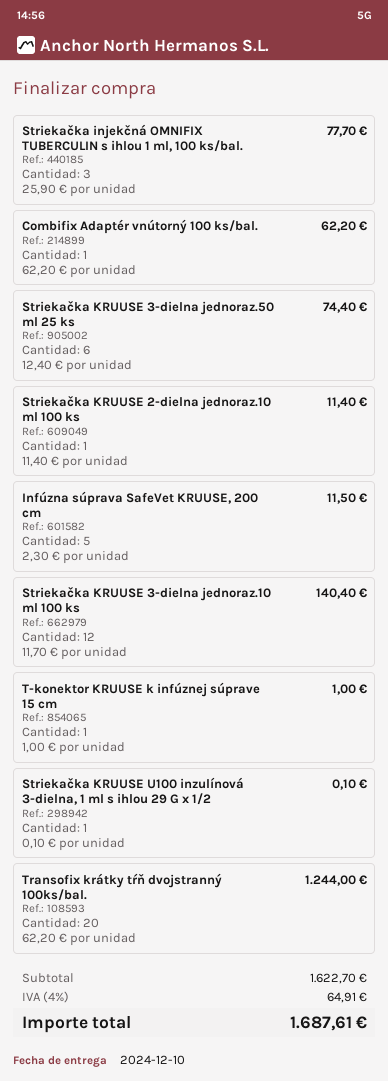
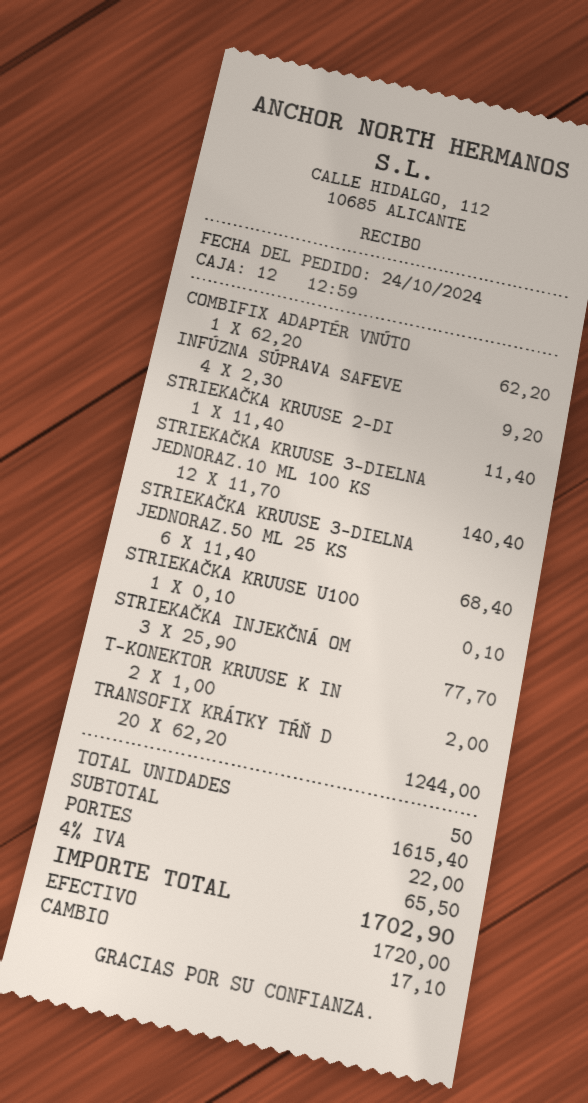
Striekačka KRUUSE 3-dielna jednoraz.50 ml 25 ks: 6 x 12.40 = 74.40 -> 6 x 11.40 = 68.40
Infúzna súprava SafeVet KRUUSE, 200 cm: 5 x 2.30 = 11.50 -> 4 x 2.30 = 9.20
T-konektor KRUUSE k infúznej súprave 15 cm: 1 x 1.00 = 1.00 -> 2 x 1.00 = 2.00
subtotal: 1622.70 -> 1615.40
shipping: none -> 22.00
tax: 4% = 64.91 -> 4% = 65.50
total: 1687.61 -> 1702.90

